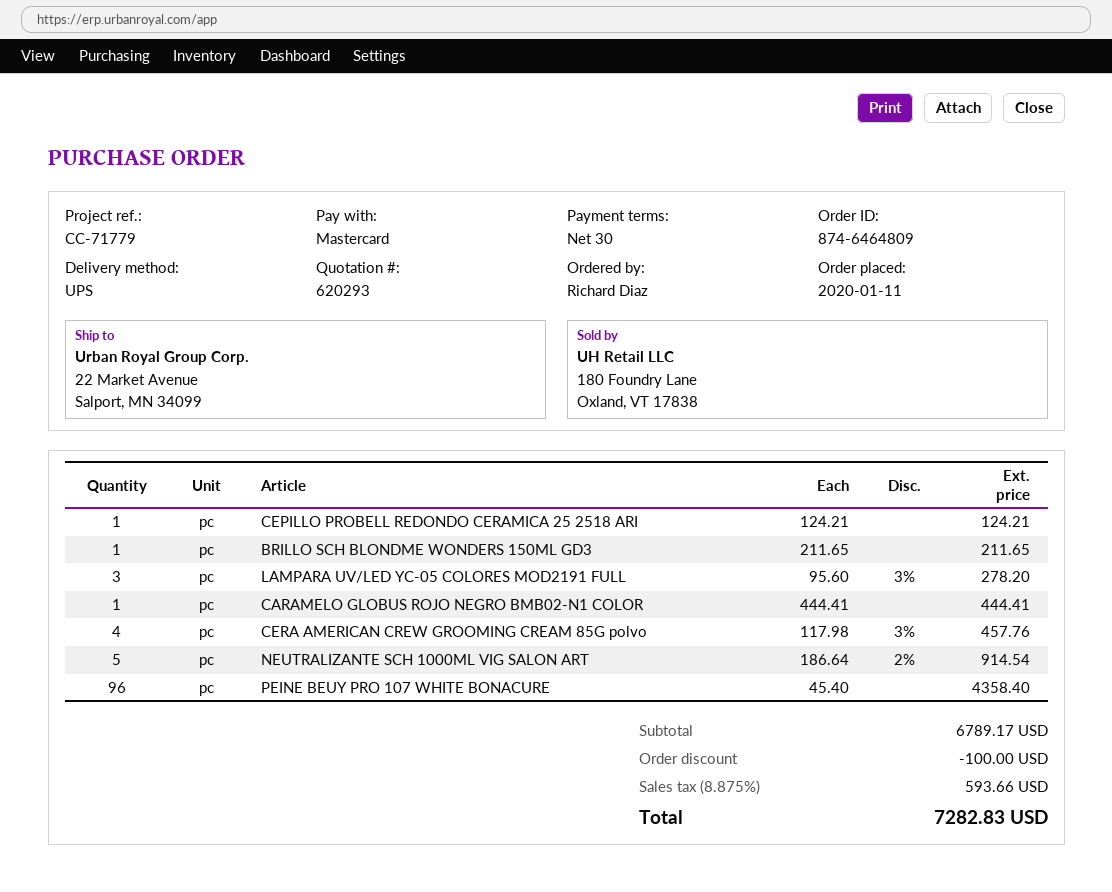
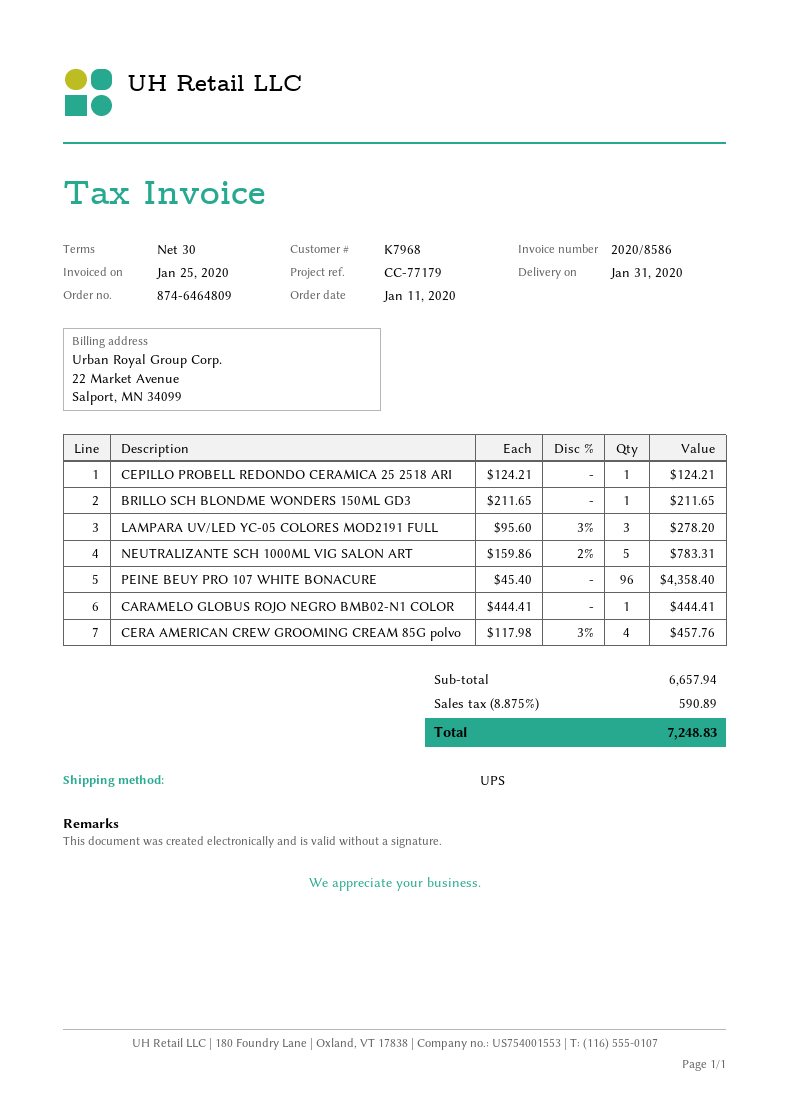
reference: CC-71779 -> CC-77179
NEUTRALIZANTE SCH 1000ML VIG SALON ART: 5 x 186.64 - 2% = 914.54 -> 5 x 159.86 - 2% = 783.31
subtotal: 6789.17 -> 6657.94
discount: 100.00 -> none
tax: 8.875% = 593.66 -> 8.875% = 590.89
total: 7282.83 -> 7248.83

